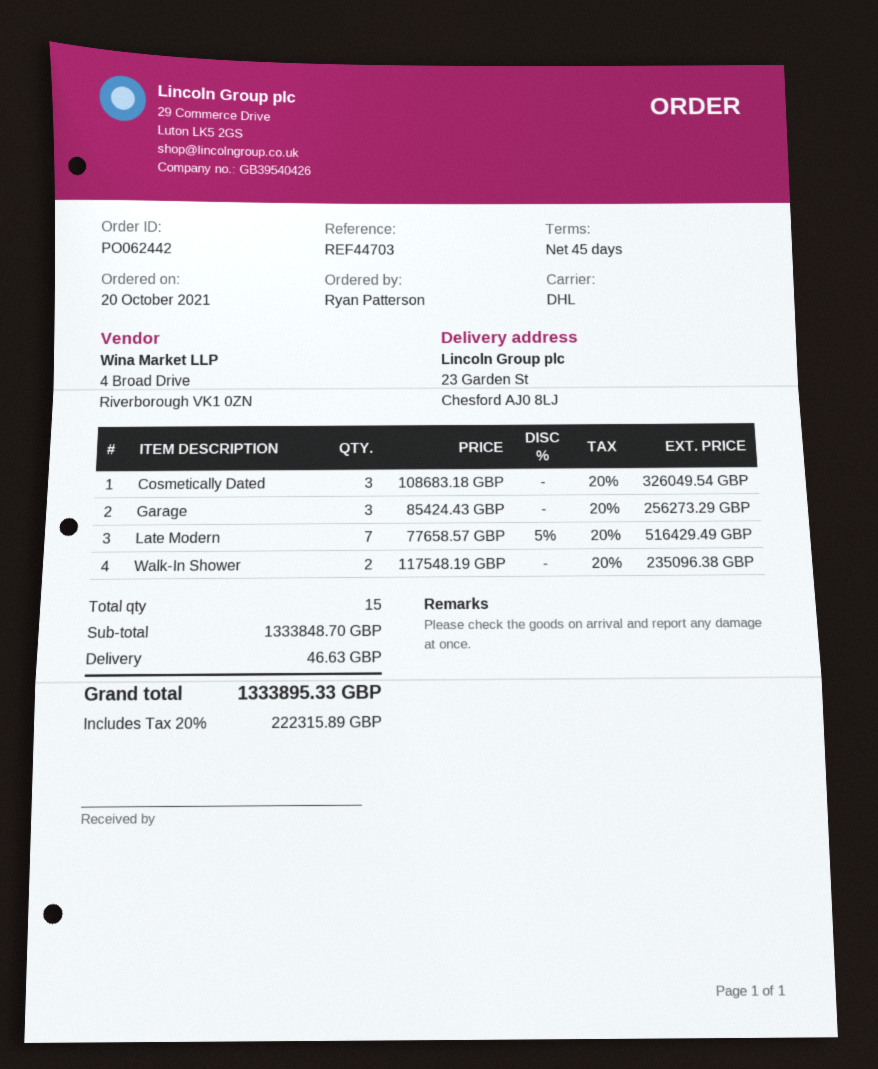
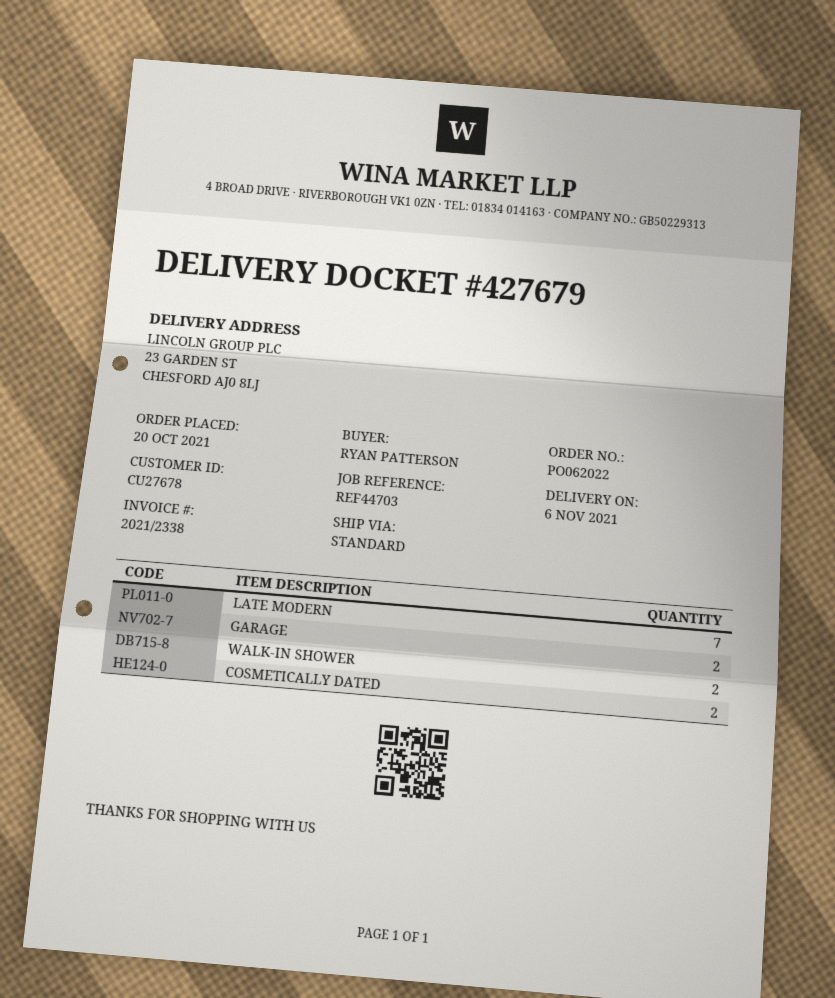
order number: PO062442 -> PO062022
shipping method: DHL -> standard
Cosmetically Dated: 3 -> 2
Garage: 3 -> 2

